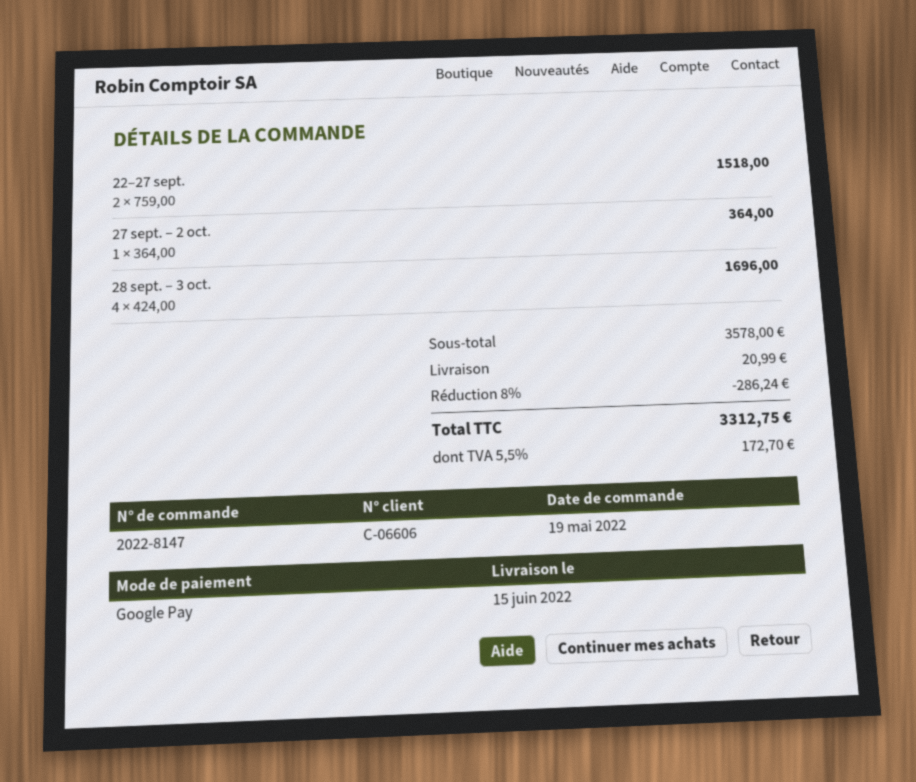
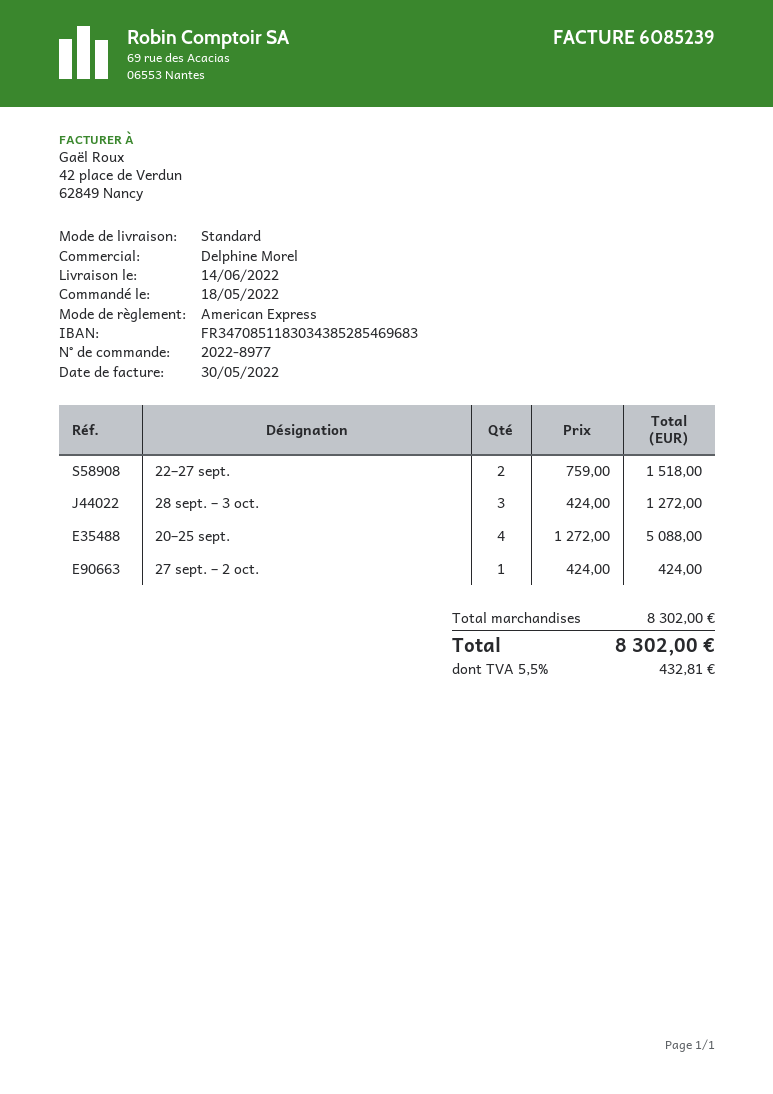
order number: 2022-8147 -> 2022-8977
order date: 2022-05-19 -> 2022-05-18
delivery date: 2022-06-15 -> 2022-06-14
payment method: Google Pay -> American Express
27 sept. – 2 oct.: 1 x 364.00 = 364.00 -> 1 x 424.00 = 424.00
28 sept. – 3 oct.: 4 x 424.00 = 1696.00 -> 3 x 424.00 = 1272.00
20–25 sept.: none -> 4 x 1272.00 = 5088.00
subtotal: 3578.00 -> 8302.00
discount: 8% = 286.24 -> none
shipping: 20.99 -> none
tax: 5.5% = 172.70 -> 5.5% = 432.81
total: 3312.75 -> 8302.00

